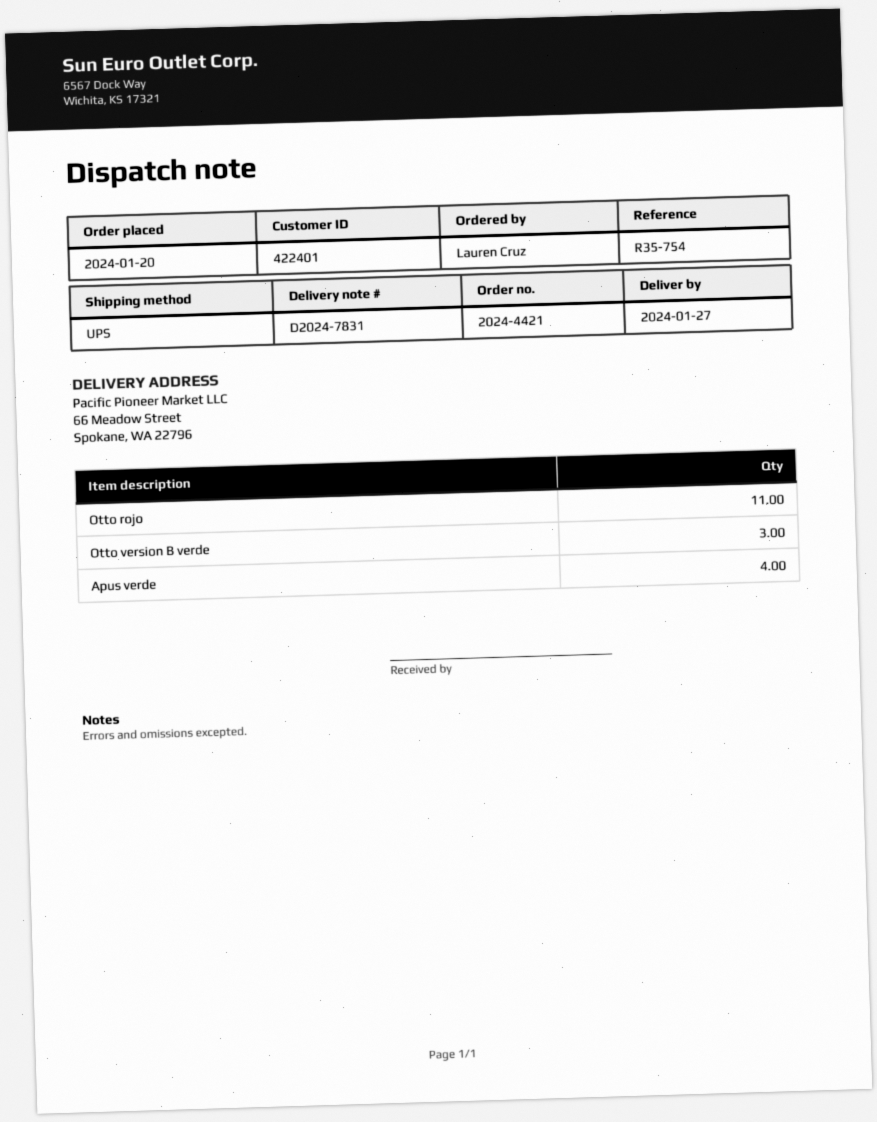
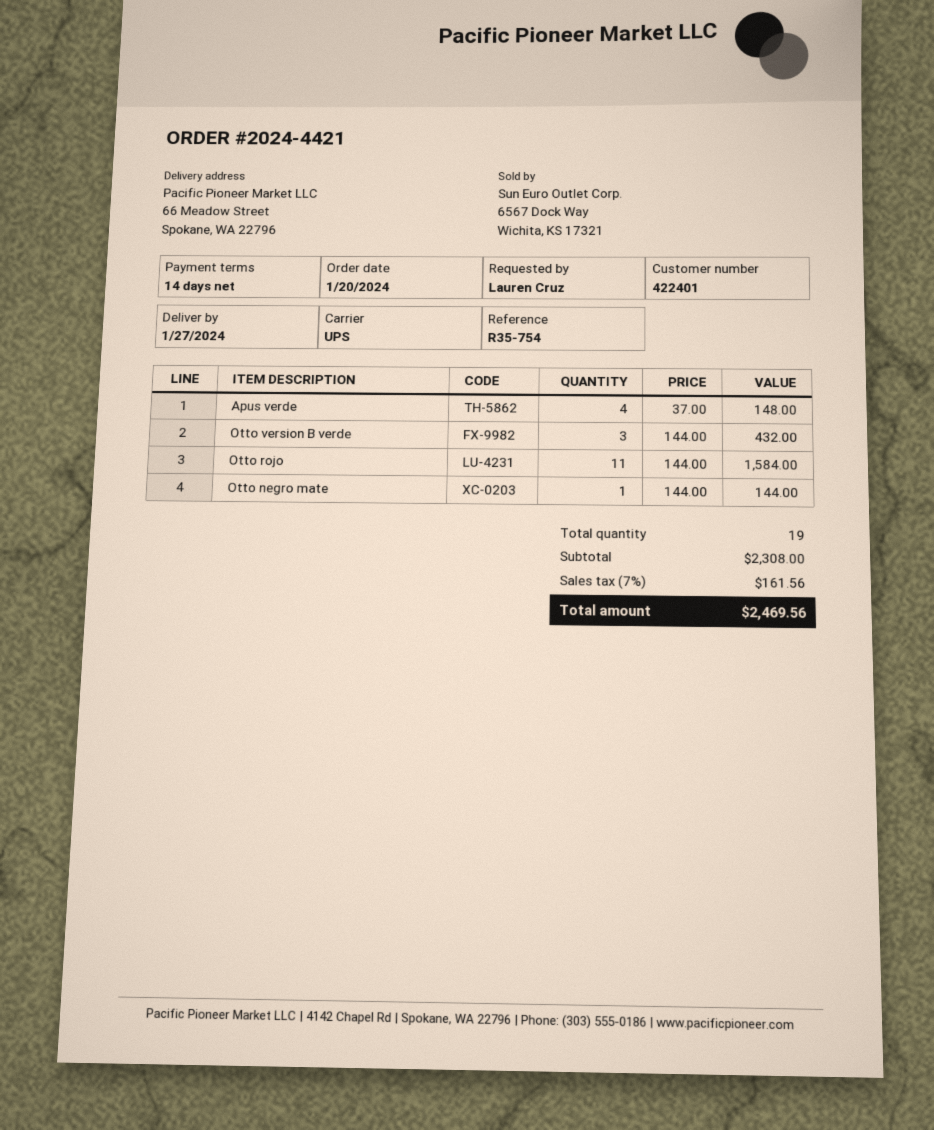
Otto negro mate: none -> 1

